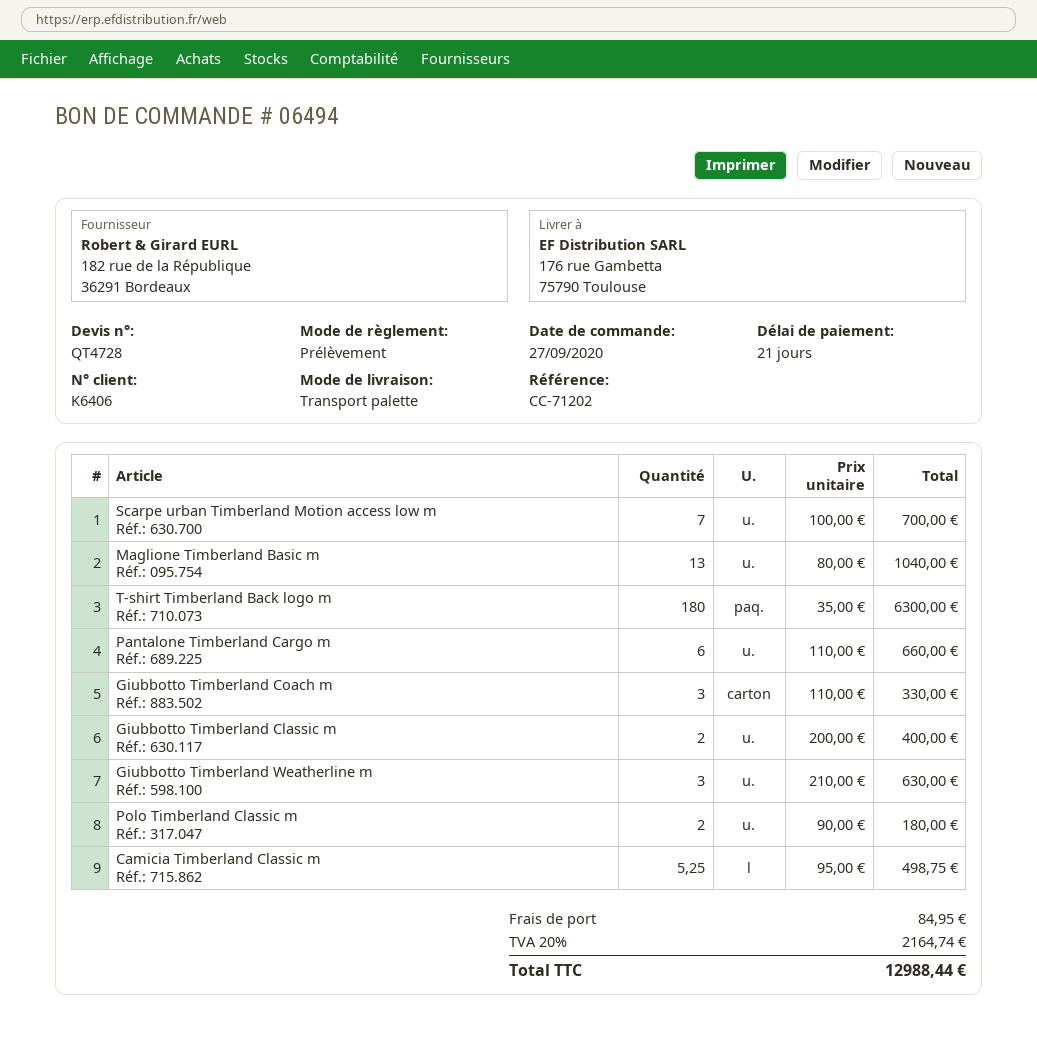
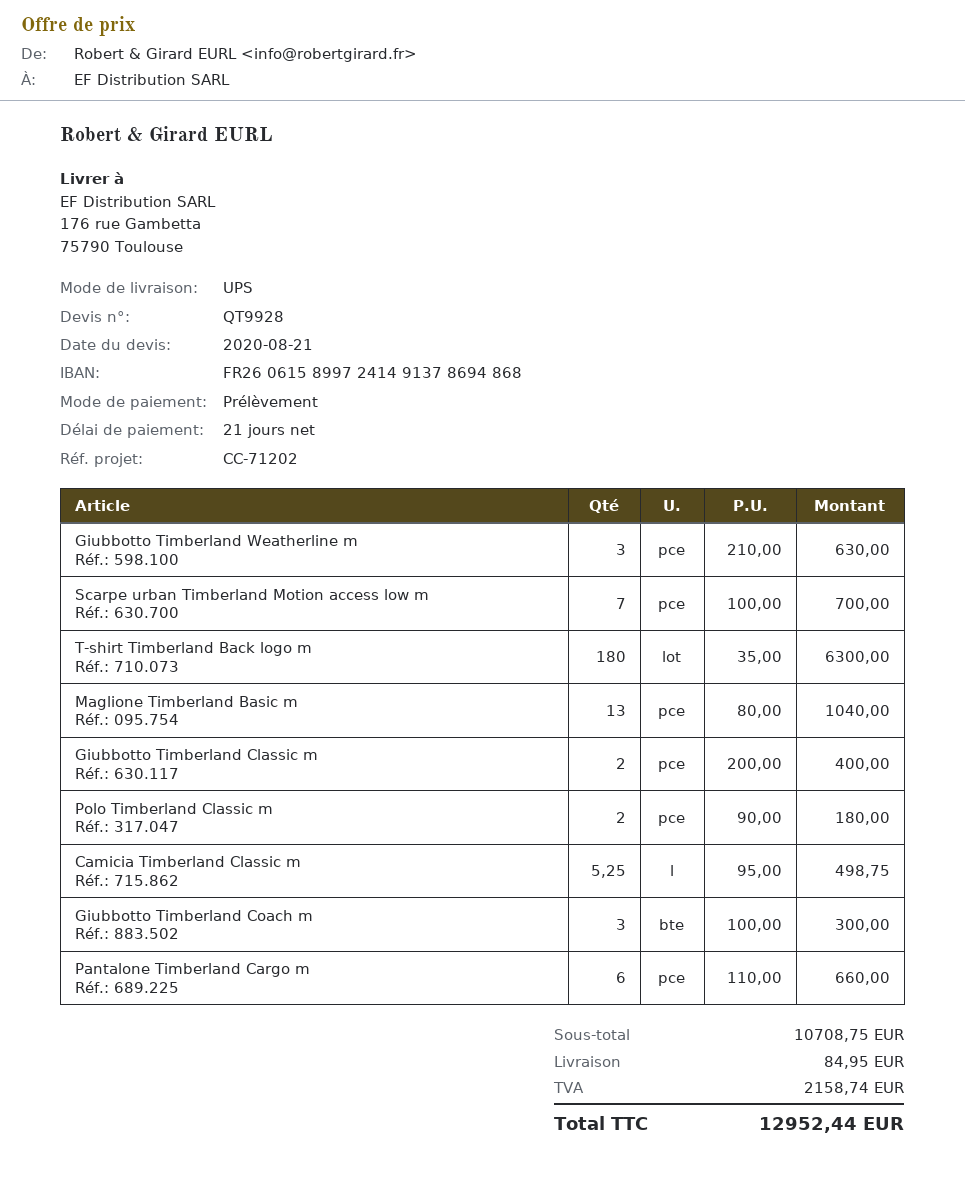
quote number: QT4728 -> QT9928
shipping method: pallet freight -> UPS
Giubbotto Timberland Coach m: 3 x 110.00 = 330.00 -> 3 x 100.00 = 300.00
tax: 2164.74 -> 2158.74
total: 12988.44 -> 12952.44

